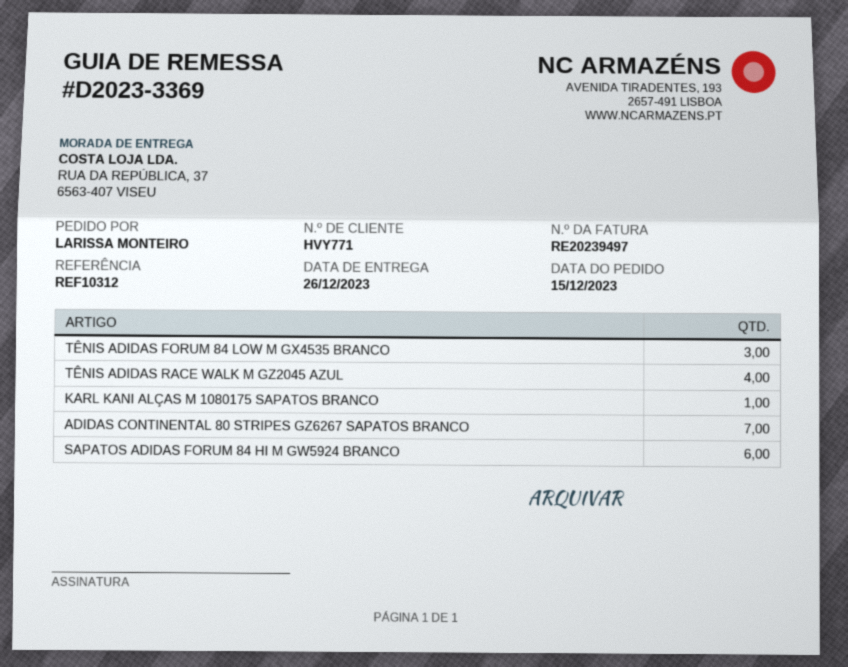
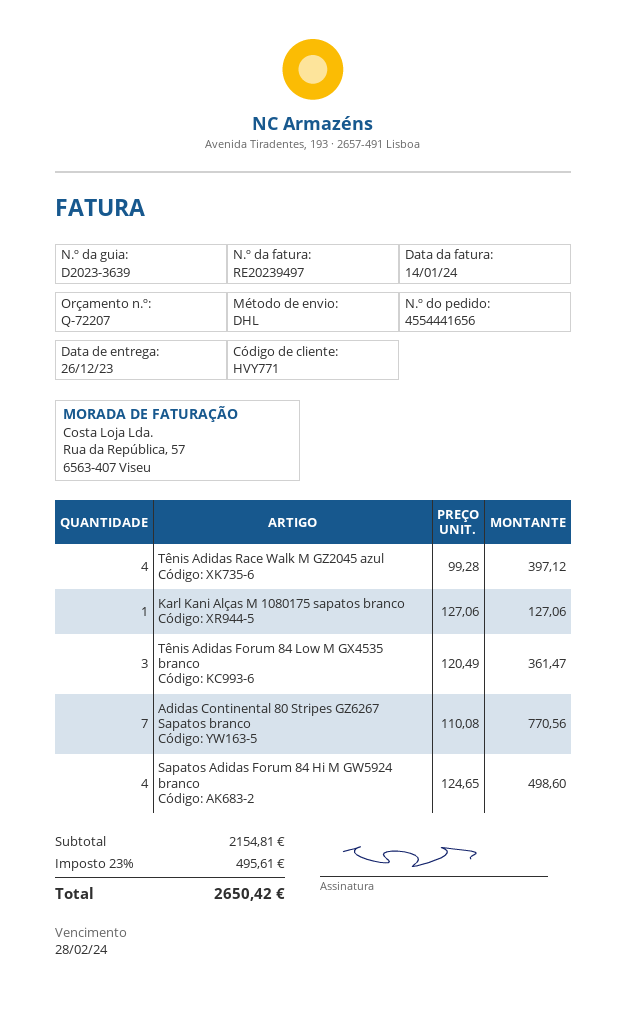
delivery note number: D2023-3369 -> D2023-3639
SAPATOS ADIDAS FORUM 84 HI M GW5924 BRANCO: 6 -> 4

